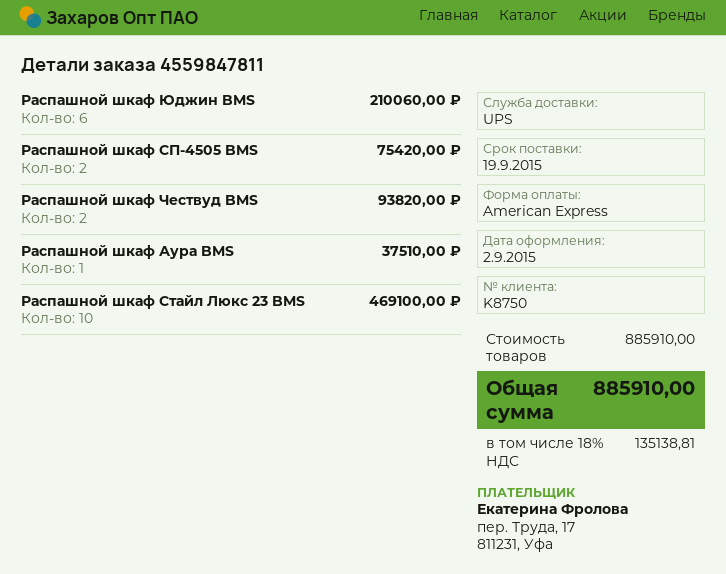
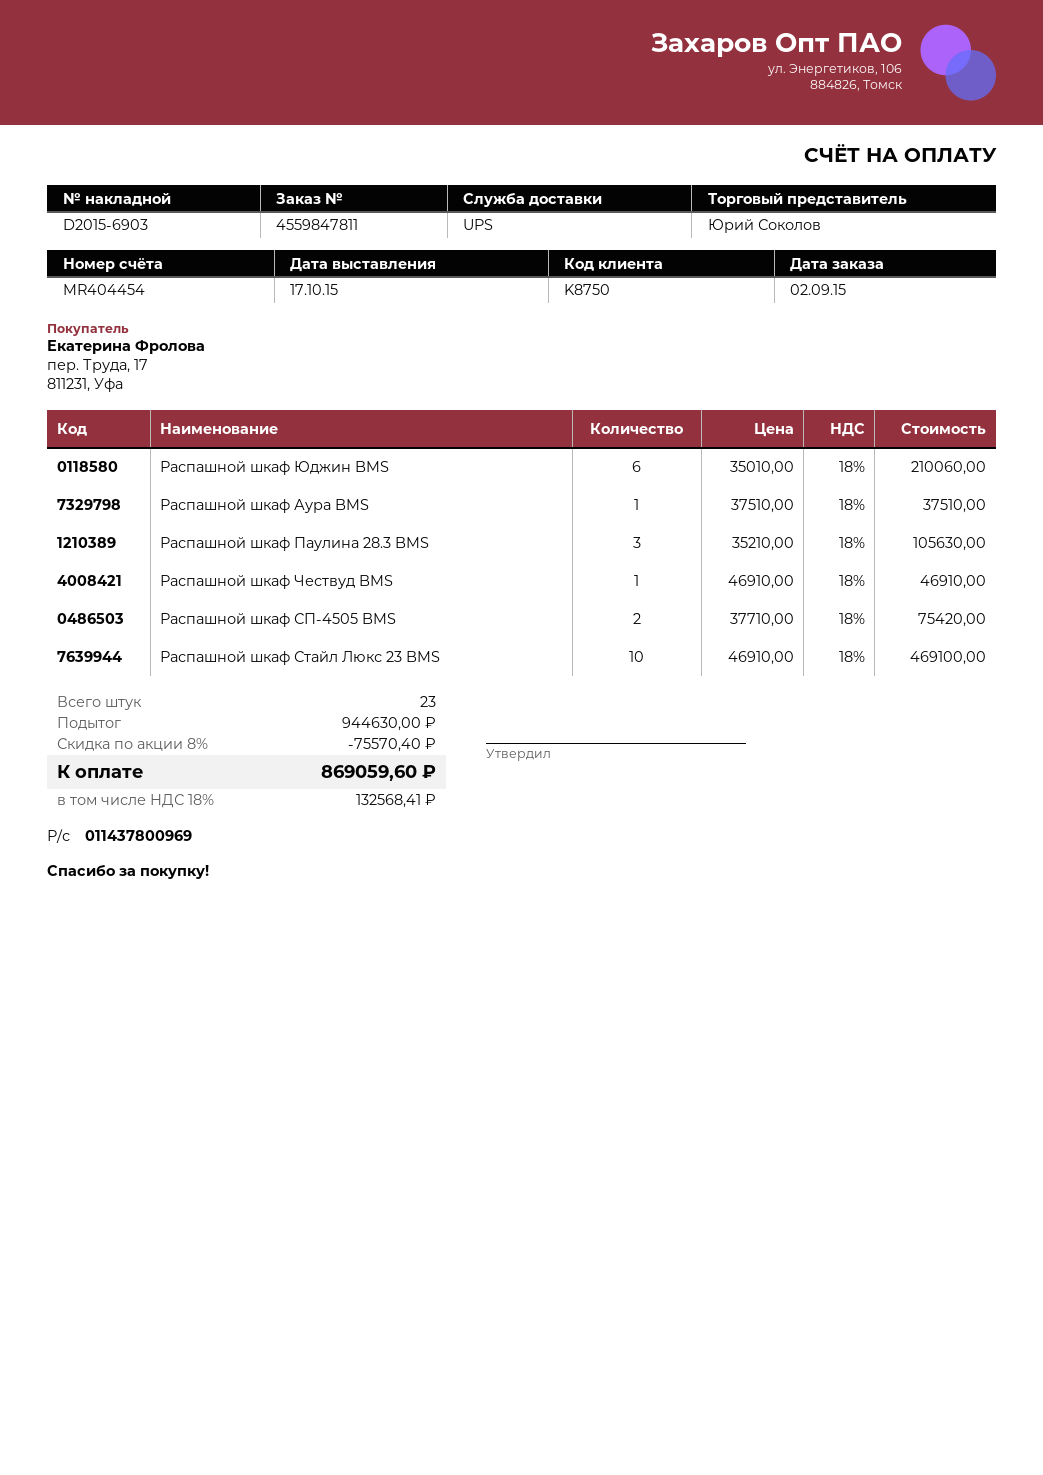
Распашной шкаф Чествуд BMS: 2 for 93820.00 -> 1 for 46910.00
Распашной шкаф Паулина 28.3 BMS: none -> 3 for 105630.00
subtotal: 885910.00 -> 944630.00
discount: none -> 8% = 75570.40
tax: 18% = 135138.81 -> 18% = 132568.41
total: 885910.00 -> 869059.60

